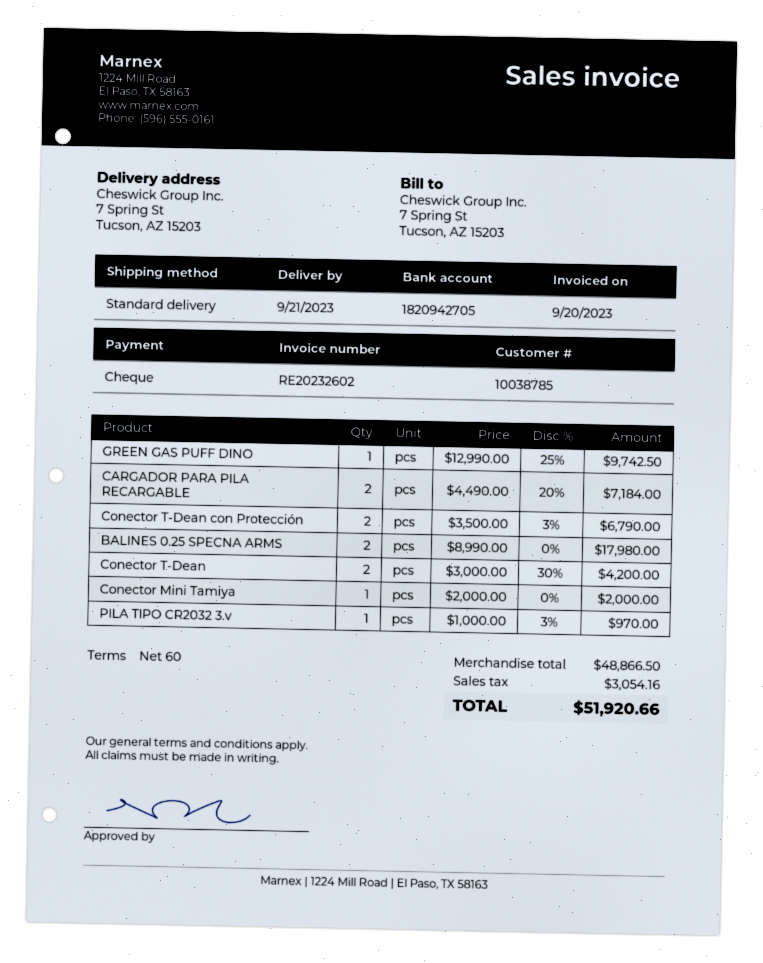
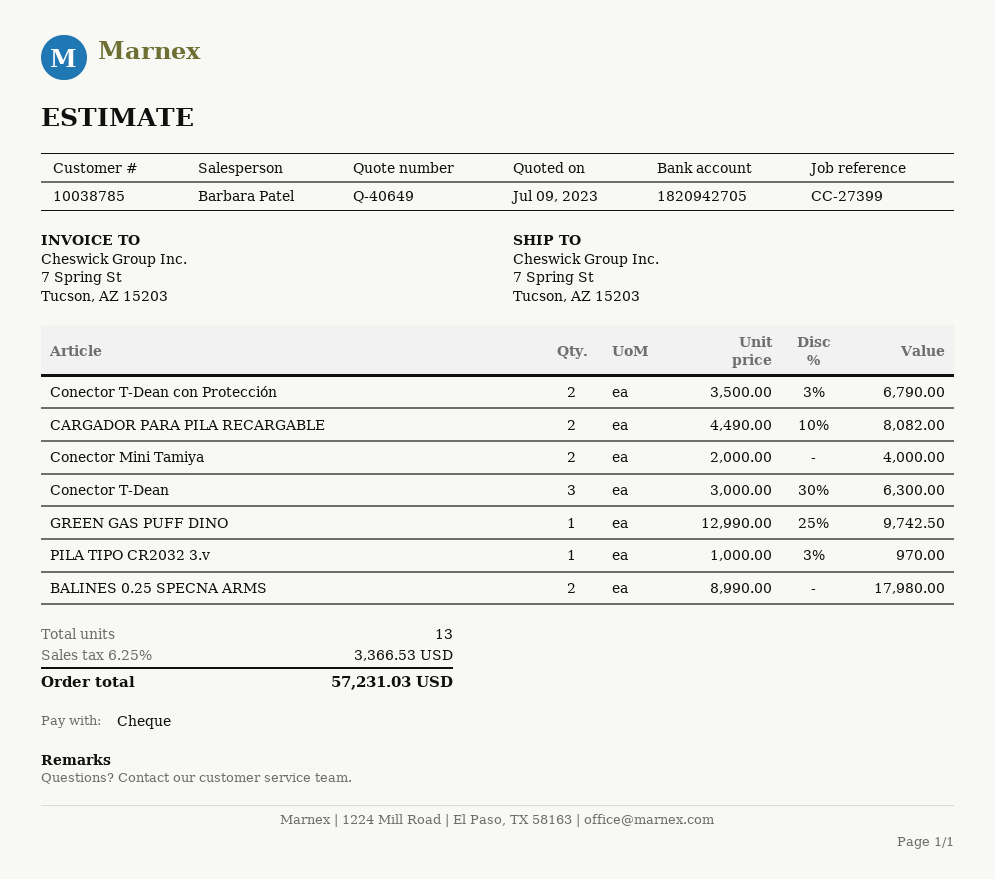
CARGADOR PARA PILA RECARGABLE: 2 x 4490.00 - 20% = 7184.00 -> 2 x 4490.00 - 10% = 8082.00
Conector T-Dean: 2 x 3000.00 - 30% = 4200.00 -> 3 x 3000.00 - 30% = 6300.00
Conector Mini Tamiya: 1 x 2000.00 = 2000.00 -> 2 x 2000.00 = 4000.00
tax: 3054.16 -> 3366.53
total: 51920.66 -> 57231.03

